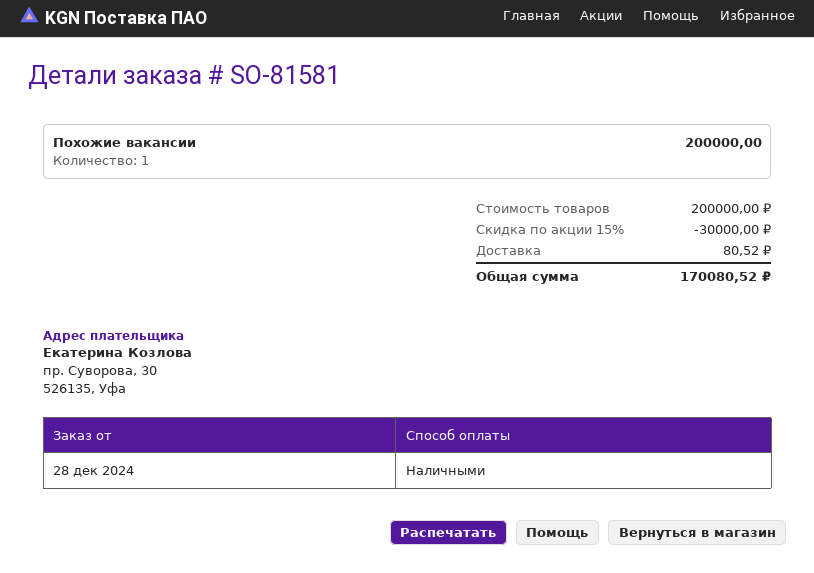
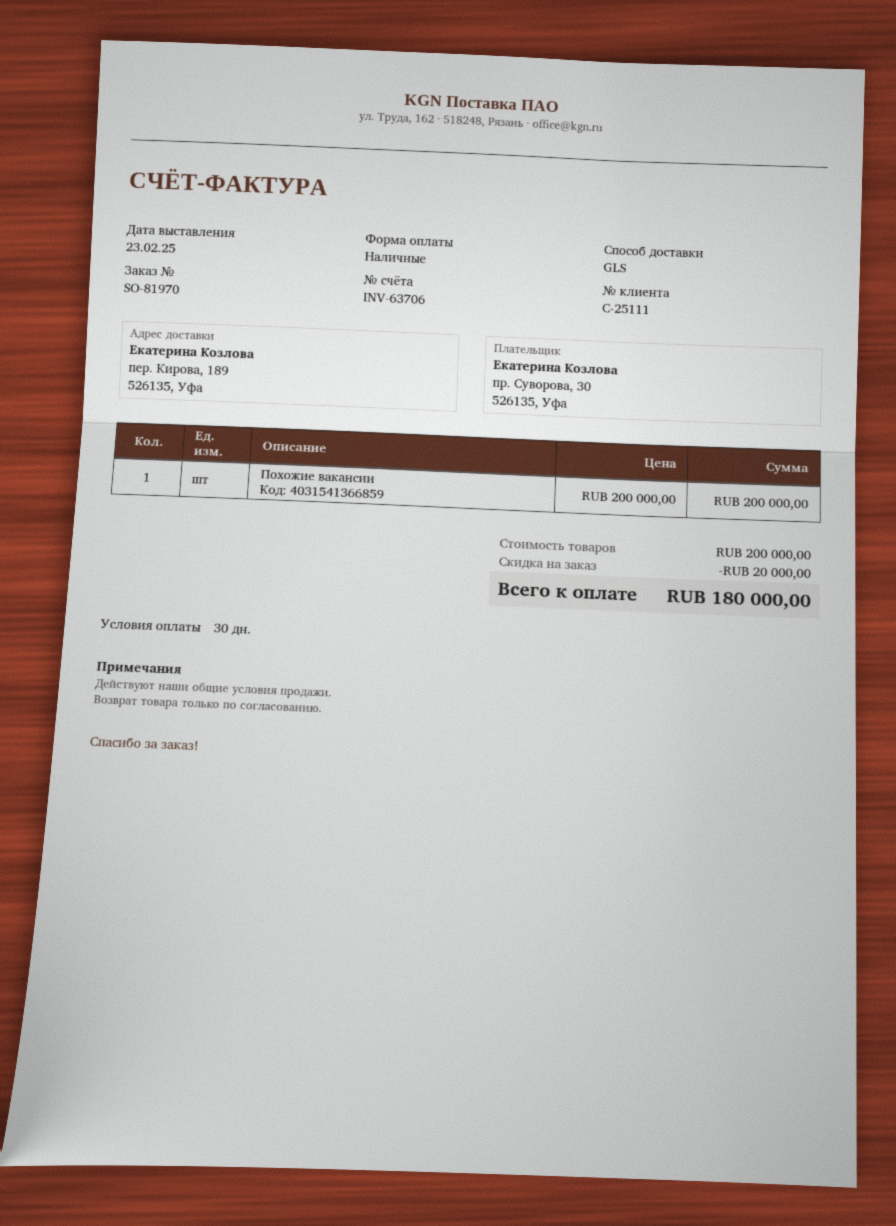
order number: SO-81581 -> SO-81970
discount: 30000.00 -> 20000.00
shipping: 80.52 -> none
total: 170080.52 -> 180000.00

